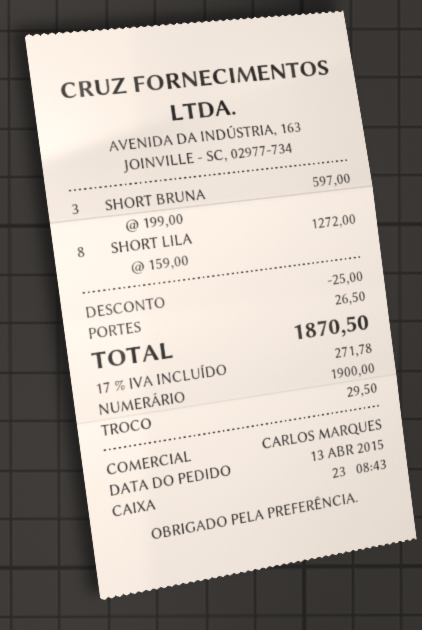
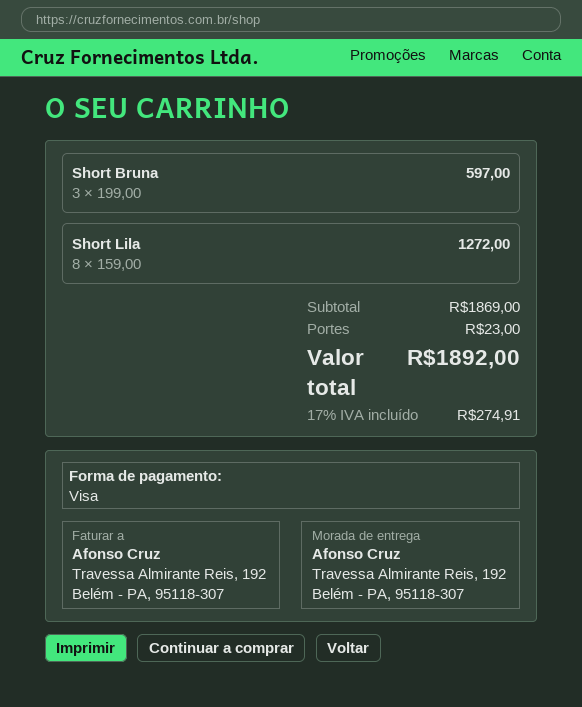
payment method: cash -> Visa
discount: 25.00 -> none
shipping: 26.50 -> 23.00
tax: 17% = 271.78 -> 17% = 274.91
total: 1870.50 -> 1892.00

